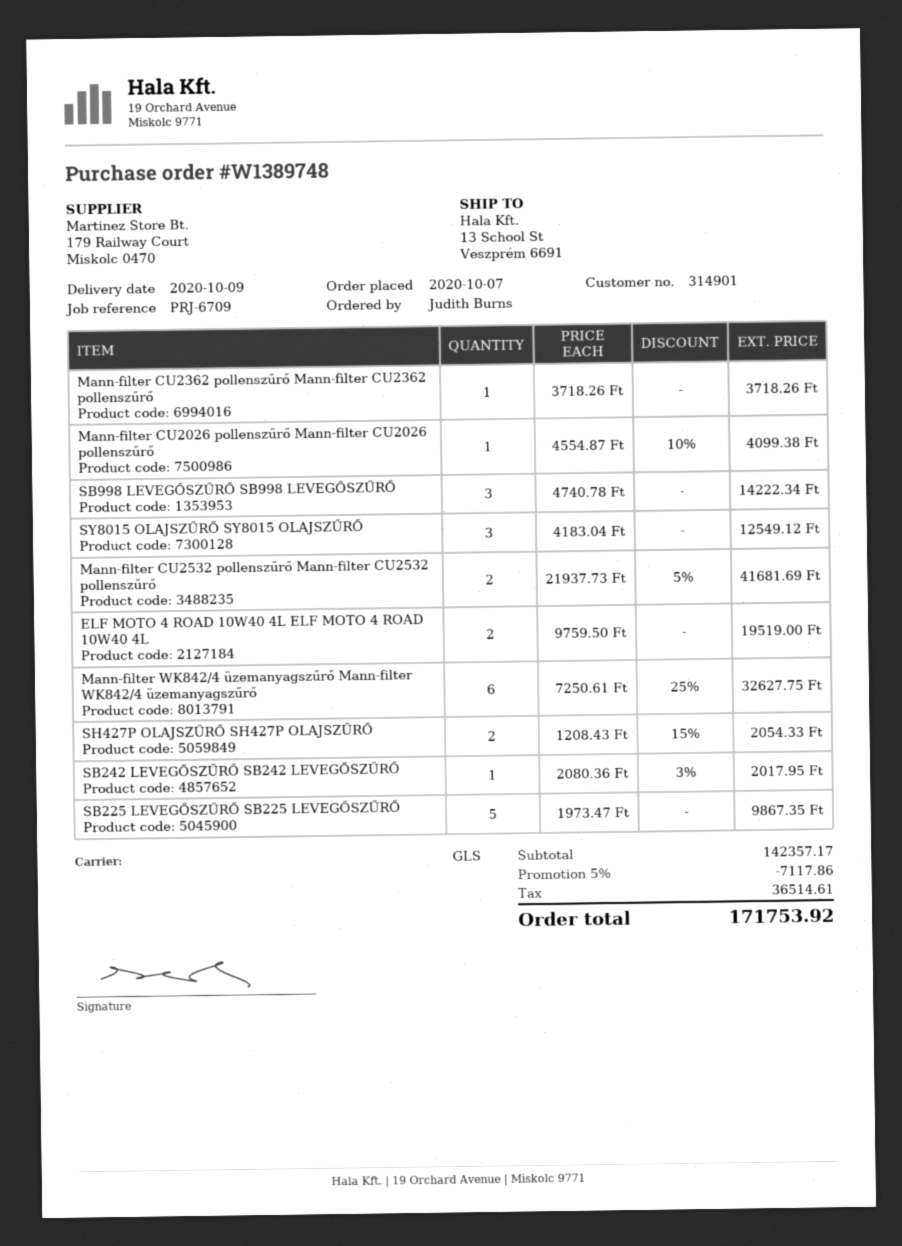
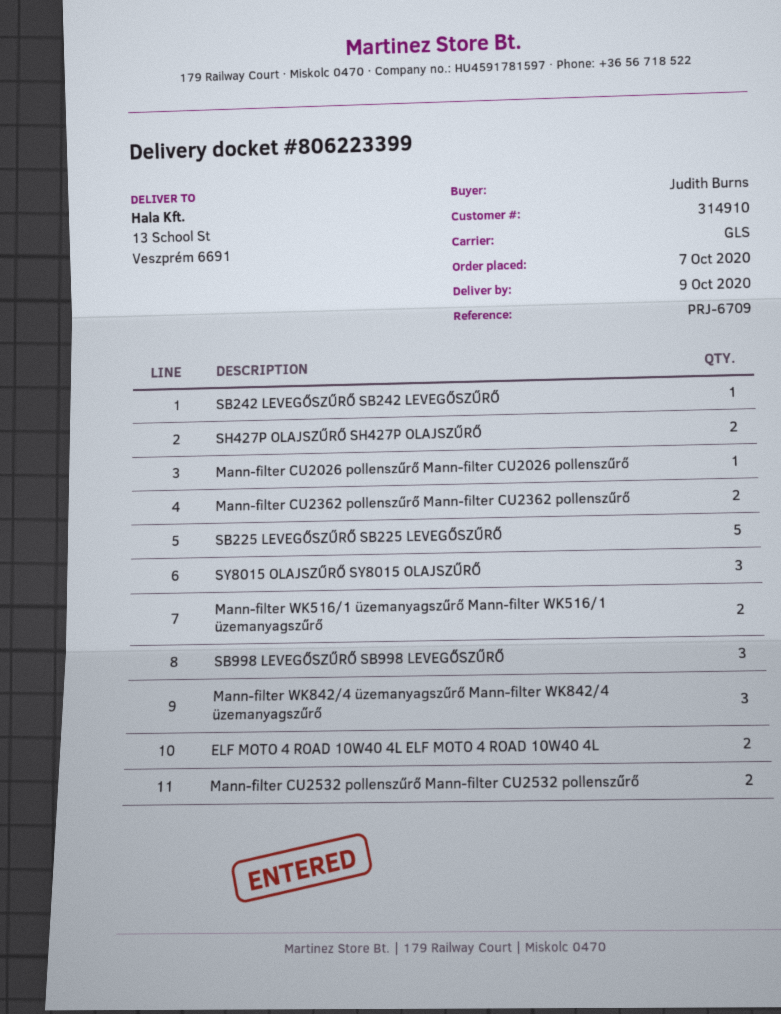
customer number: 314901 -> 314910
Mann-filter CU2362 pollenszűrő Mann-filter CU2362 pollenszűrő: 1 -> 2
Mann-filter WK842/4 üzemanyagszűrő Mann-filter WK842/4 üzemanyagszűrő: 6 -> 3
Mann-filter WK516/1 üzemanyagszűrő Mann-filter WK516/1 üzemanyagszűrő: none -> 2

